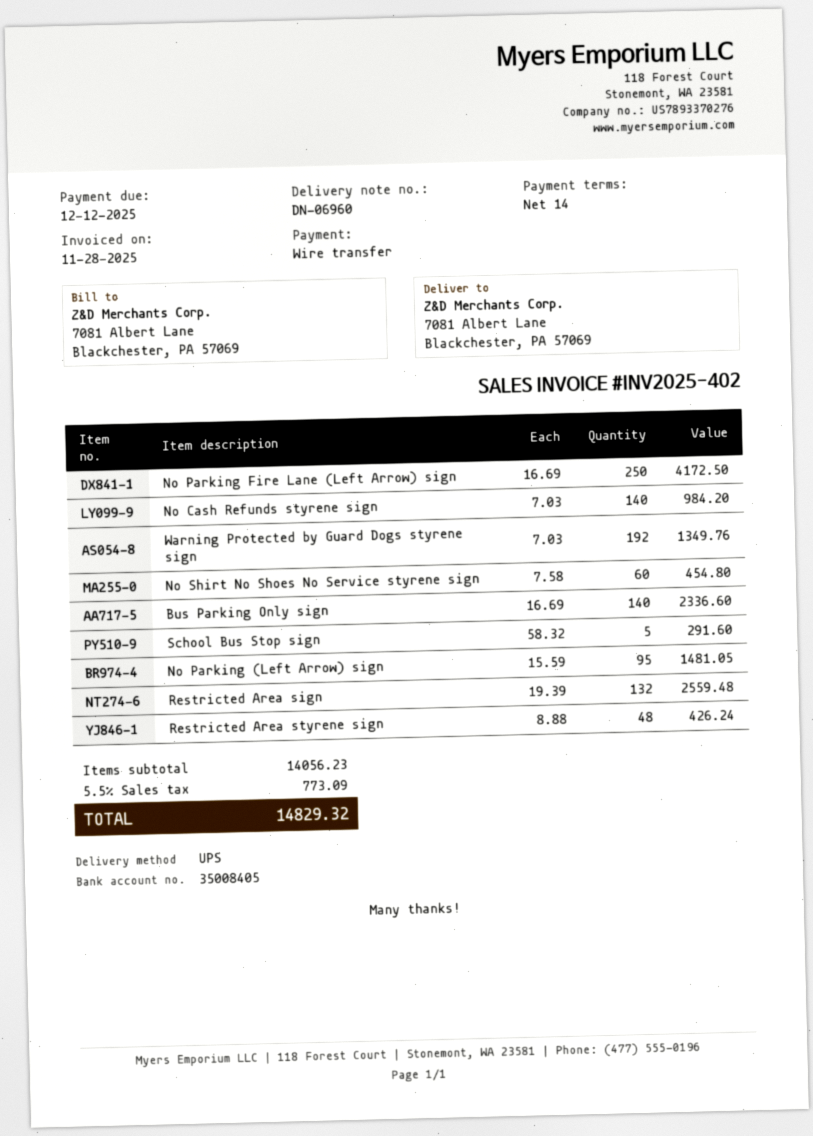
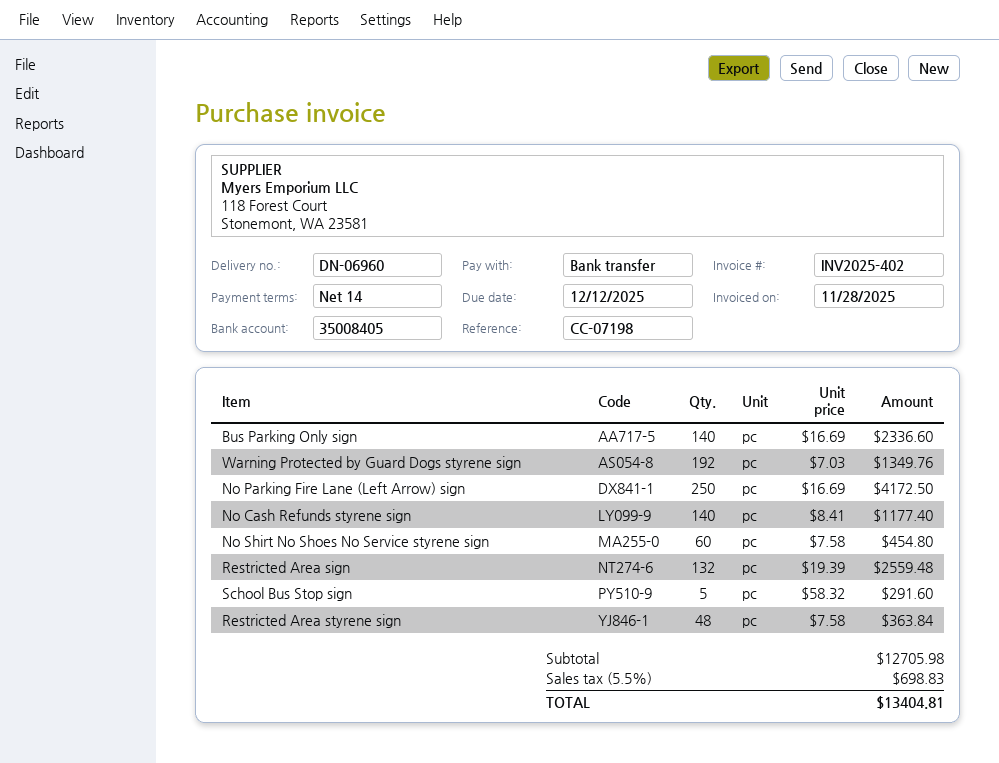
No Cash Refunds styrene sign: 140 x 7.03 = 984.20 -> 140 x 8.41 = 1177.40
No Parking (Left Arrow) sign: 95 x 15.59 = 1481.05 -> none
Restricted Area styrene sign: 48 x 8.88 = 426.24 -> 48 x 7.58 = 363.84
subtotal: 14056.23 -> 12705.98
tax: 5.5% = 773.09 -> 5.5% = 698.83
total: 14829.32 -> 13404.81

